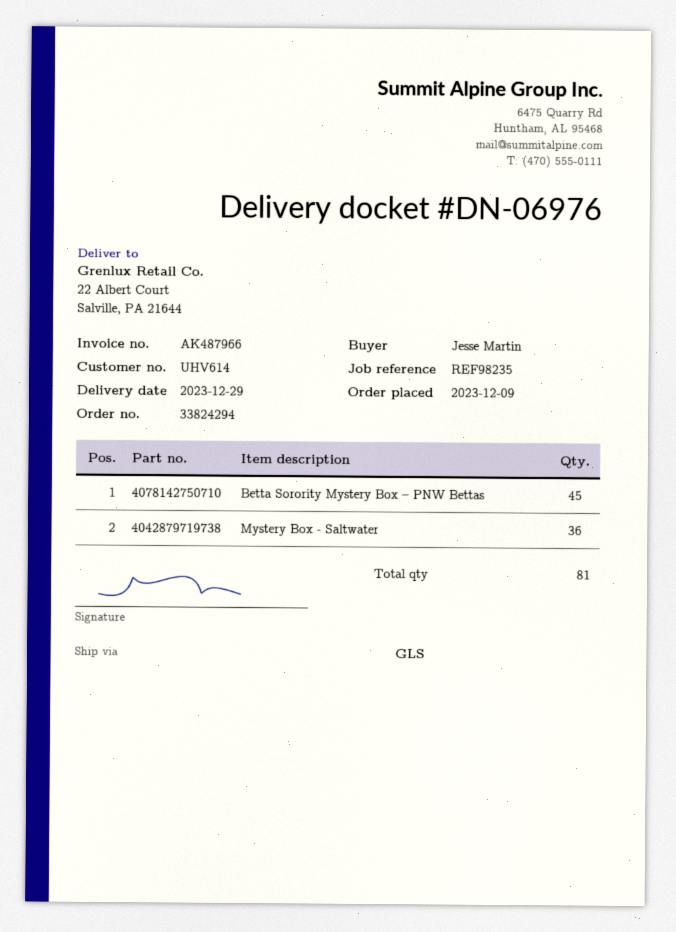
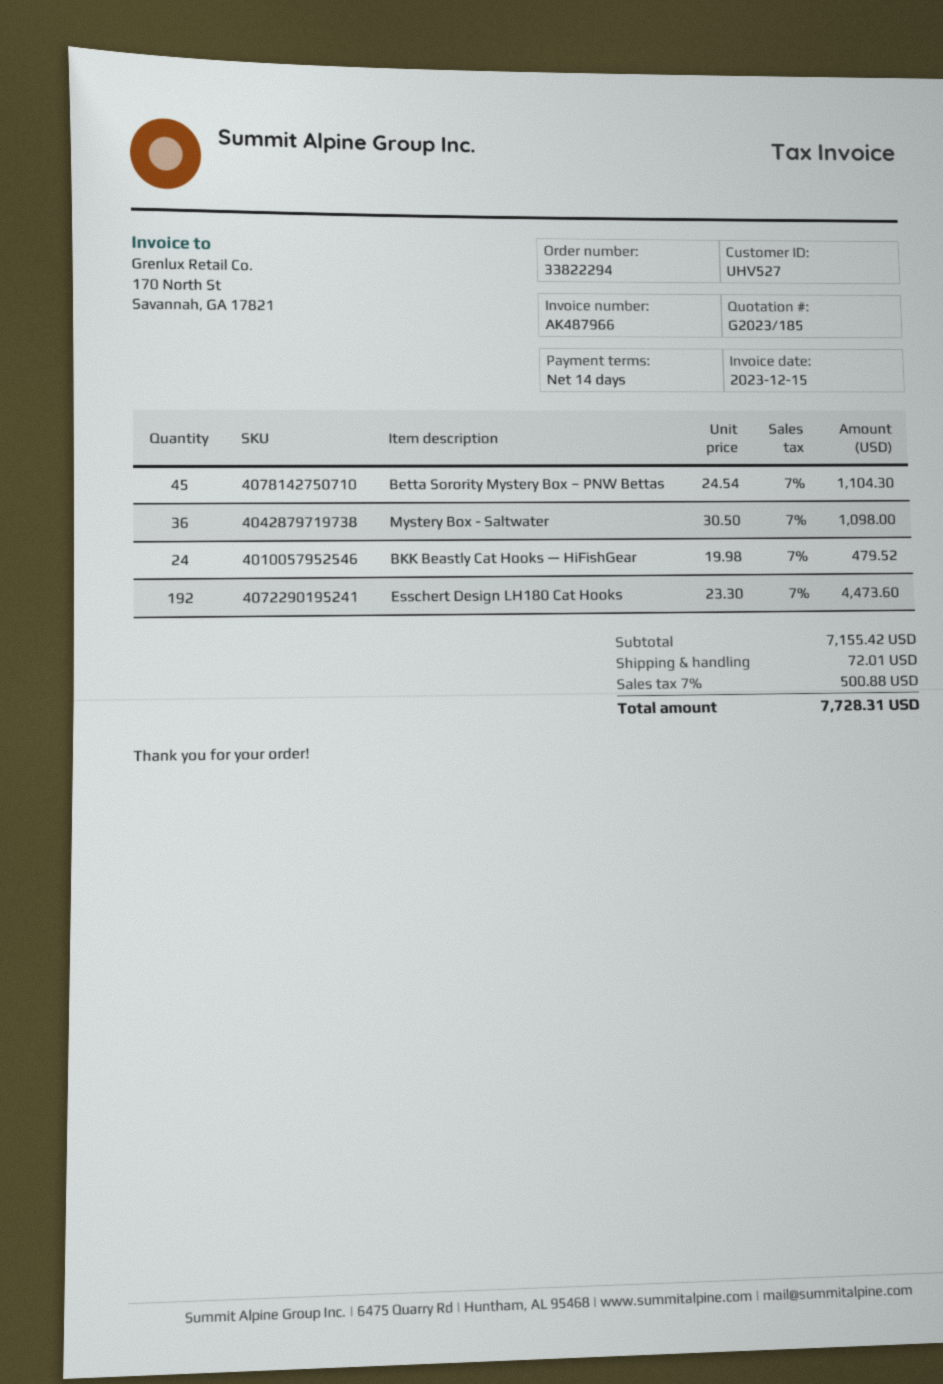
order number: 33824294 -> 33822294
customer number: UHV614 -> UHV527
BKK Beastly Cat Hooks — HiFishGear: none -> 24
Esschert Design LH180 Cat Hooks: none -> 192

